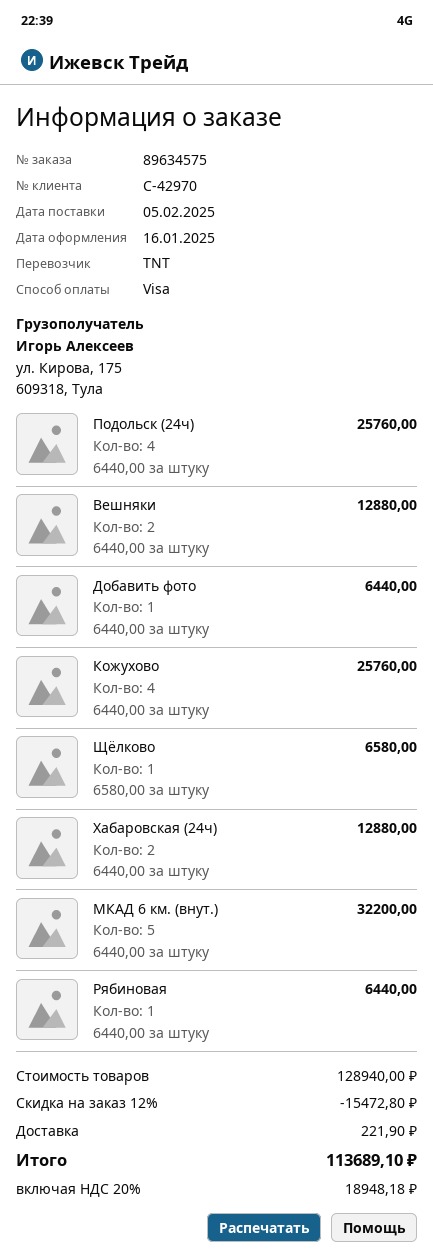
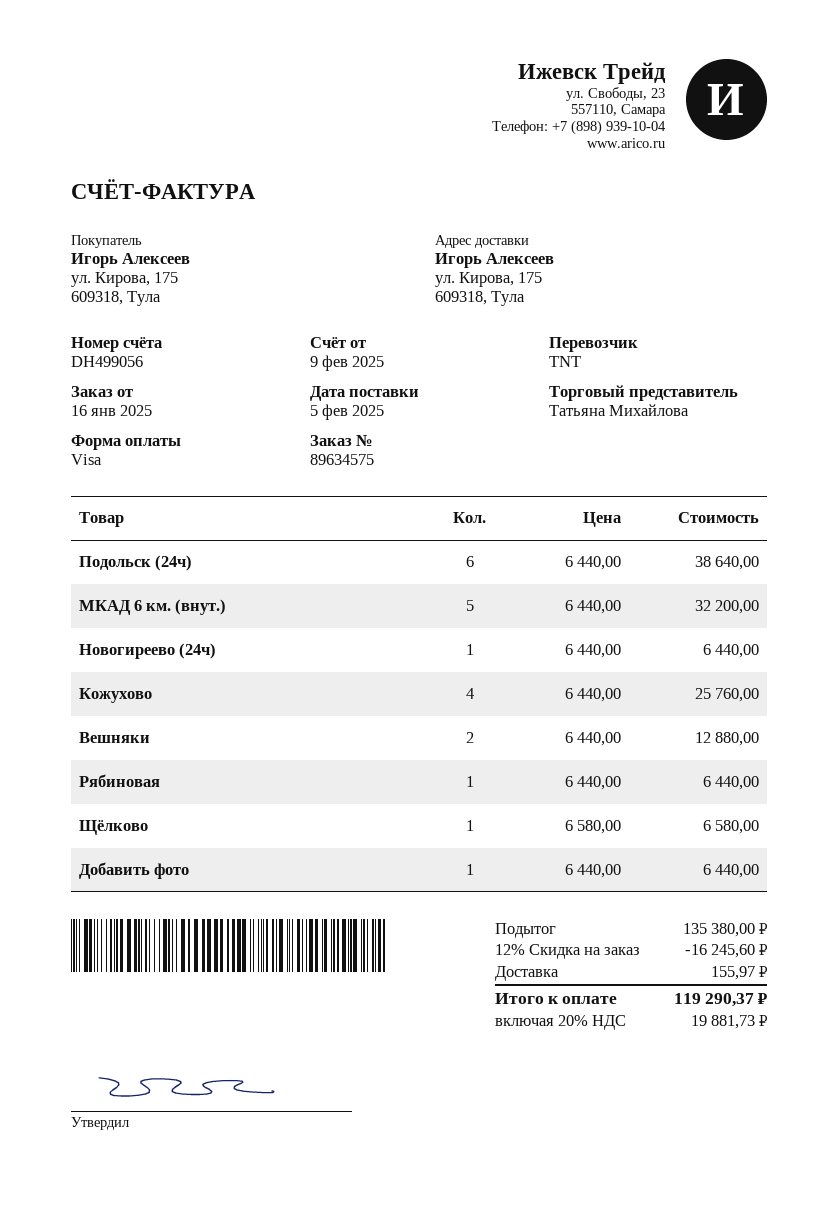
Подольск (24ч): 4 x 6440.00 = 25760.00 -> 6 x 6440.00 = 38640.00
Хабаровская (24ч): 2 x 6440.00 = 12880.00 -> none
Новогиреево (24ч): none -> 1 x 6440.00 = 6440.00
subtotal: 128940.00 -> 135380.00
discount: 12% = 15472.80 -> 12% = 16245.60
shipping: 221.90 -> 155.97
tax: 20% = 18948.18 -> 20% = 19881.73
total: 113689.10 -> 119290.37

